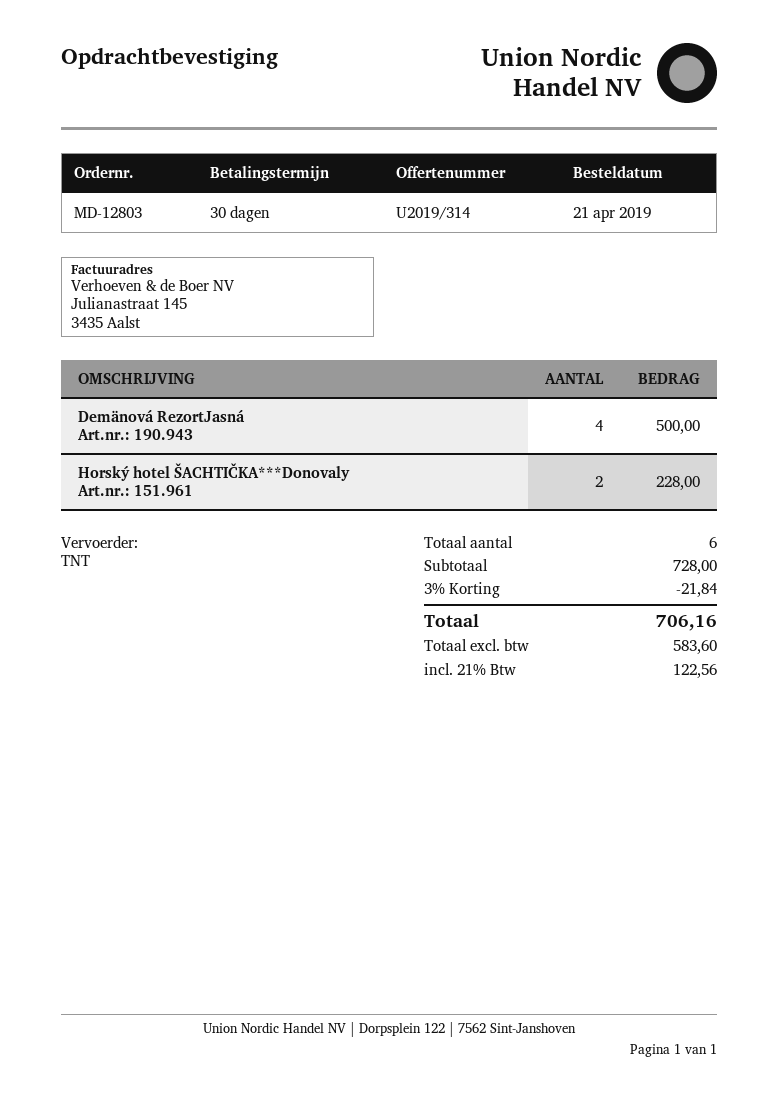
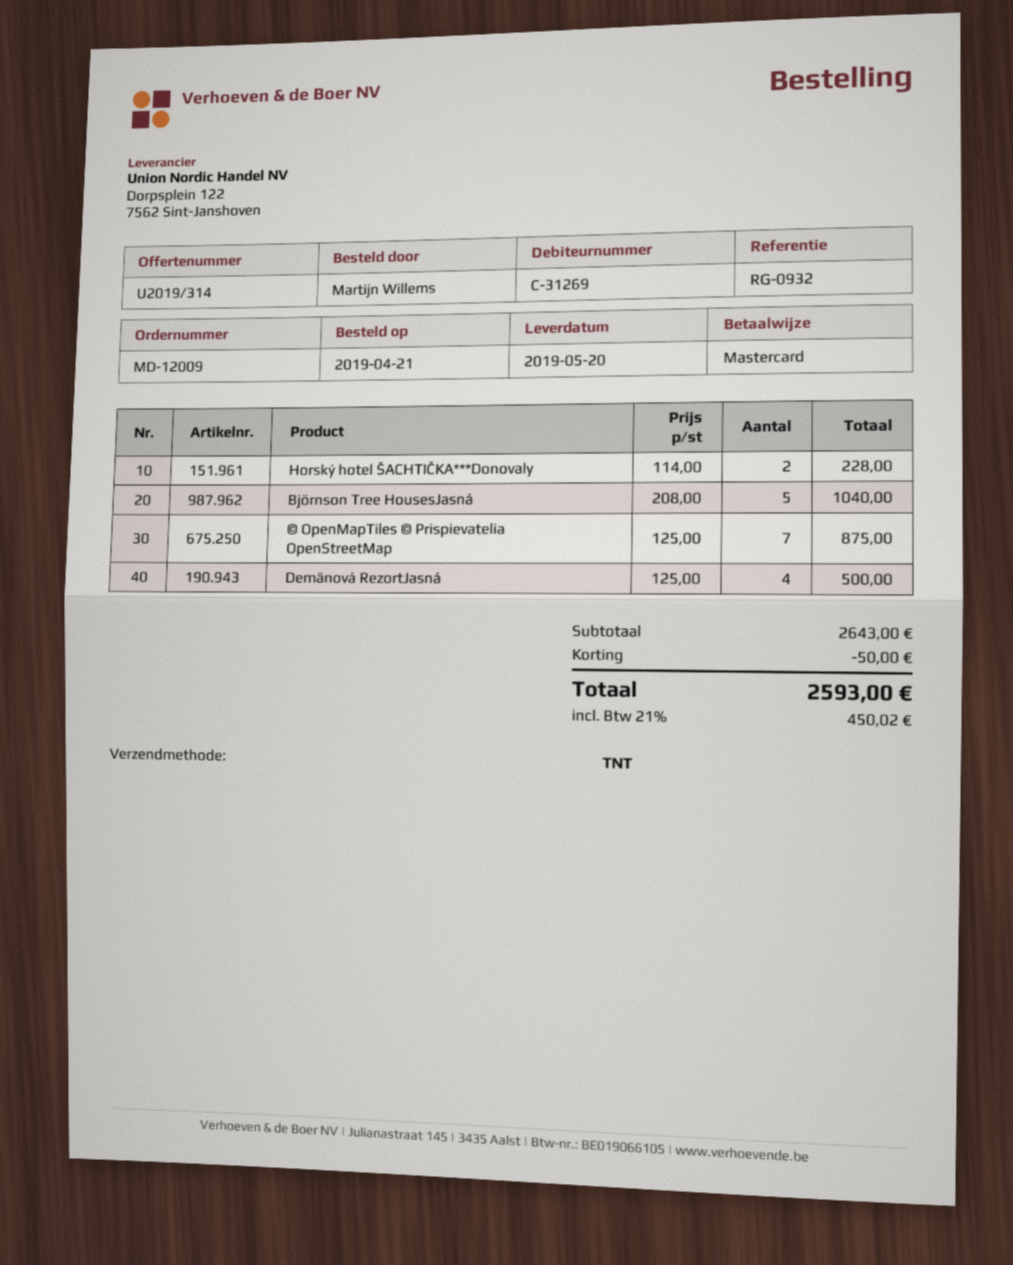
order number: MD-12803 -> MD-12009
Björnson Tree HousesJasná: none -> 5 for 1040.00
© OpenMapTiles © Prispievatelia OpenStreetMap: none -> 7 for 875.00
subtotal: 728.00 -> 2643.00
discount: 21.84 -> 50.00
tax: 21% = 122.56 -> 21% = 450.02
total: 706.16 -> 2593.00

